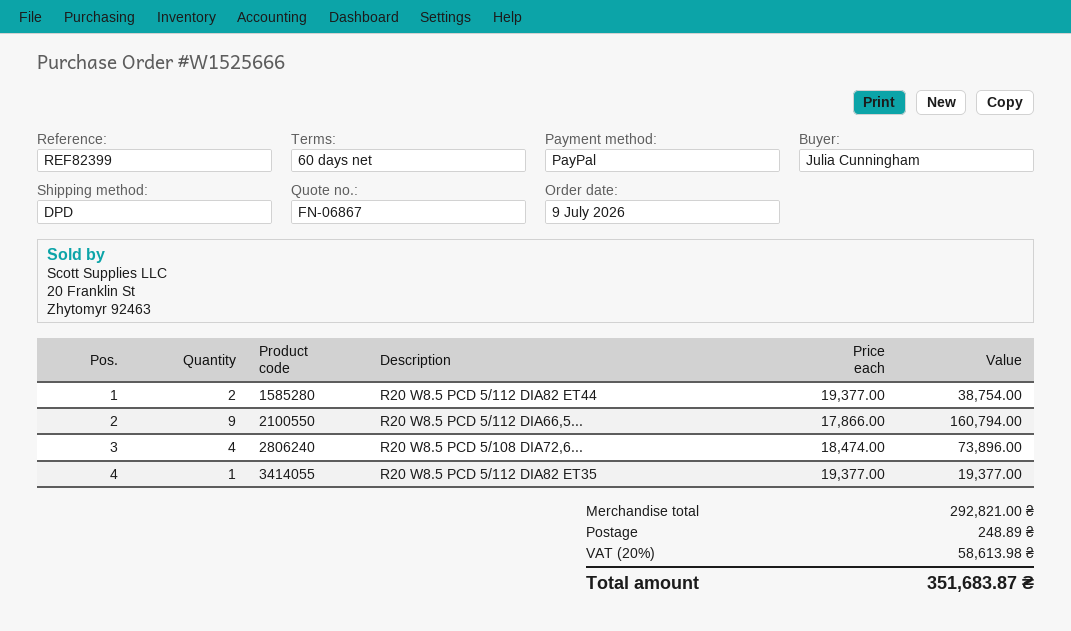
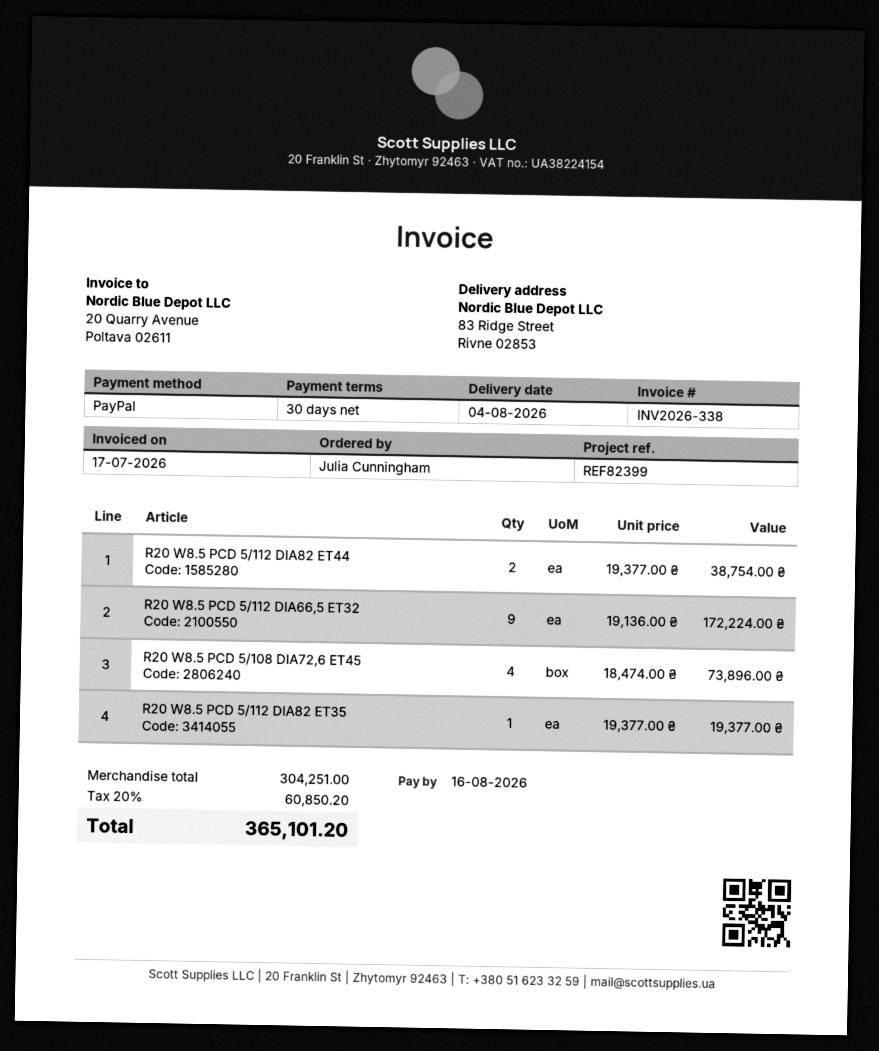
payment terms: 60 days -> 30 days
R20 W8.5 PCD 5/112 DIA66,5...: 9 x 17866.00 = 160794.00 -> 9 x 19136.00 = 172224.00
subtotal: 292821.00 -> 304251.00
shipping: 248.89 -> none
tax: 20% = 58613.98 -> 20% = 60850.20
total: 351683.87 -> 365101.20

